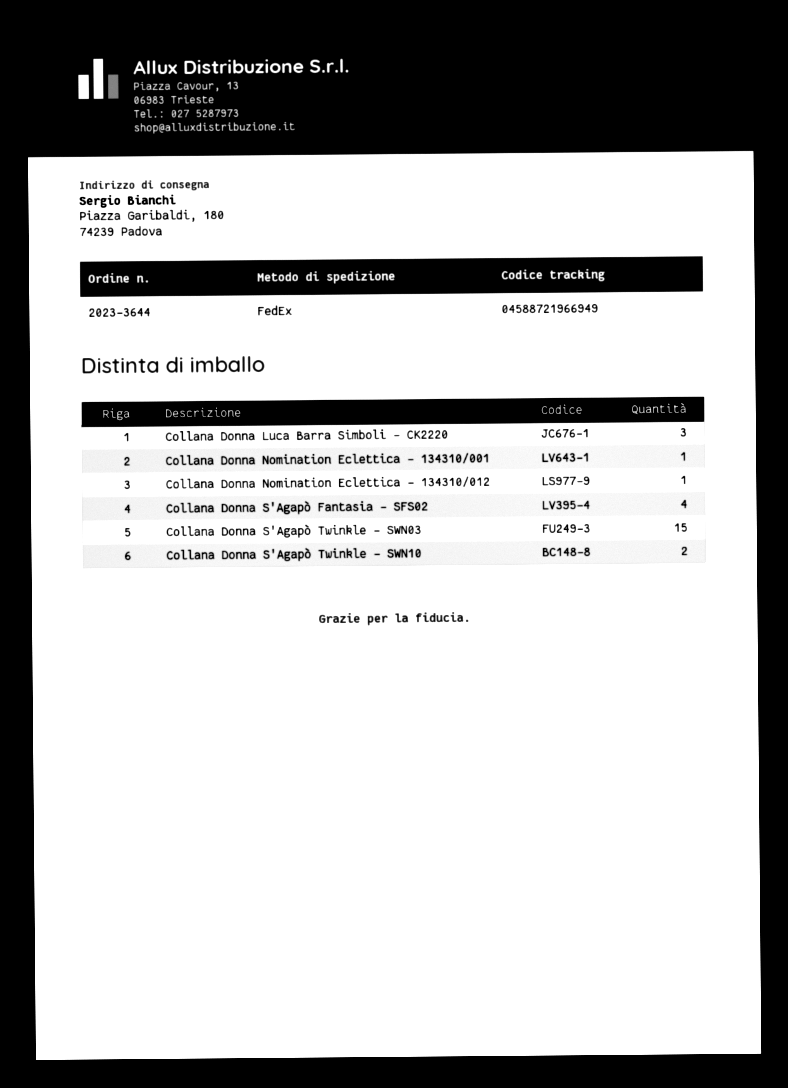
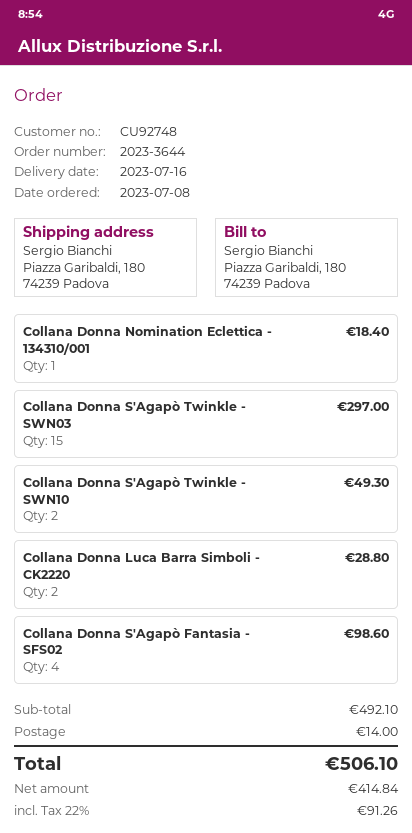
Collana Donna Luca Barra Simboli - CK2220: 3 -> 2
Collana Donna Nomination Eclettica - 134310/012: 1 -> none

